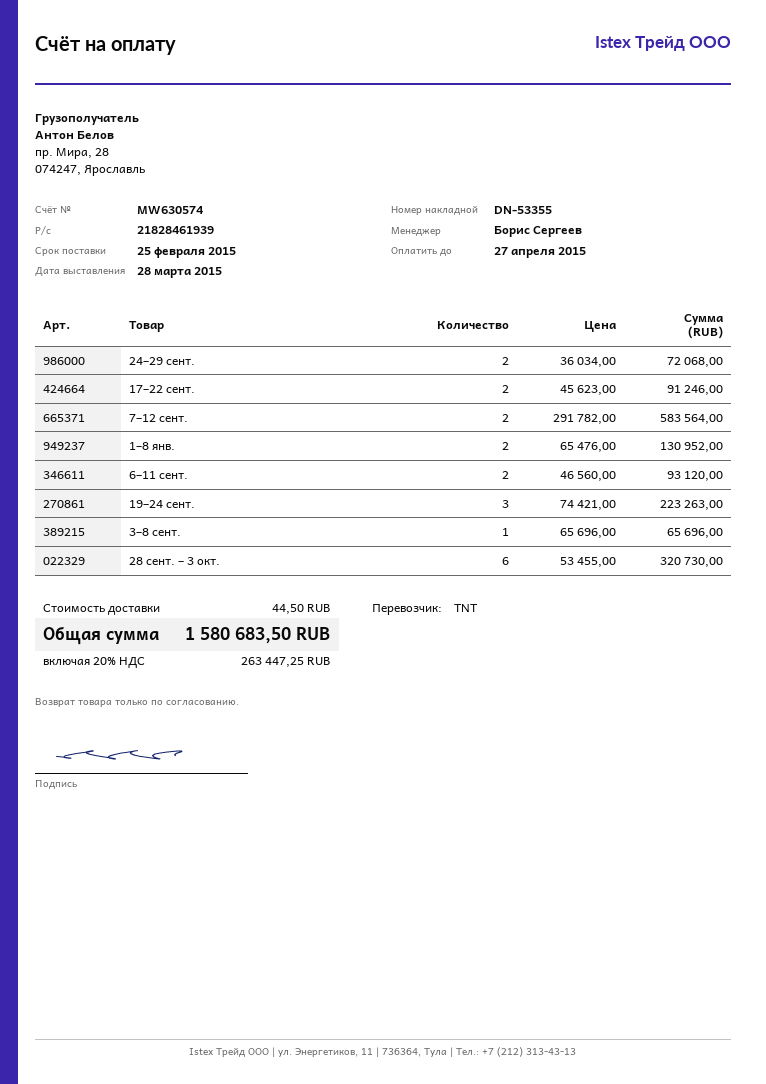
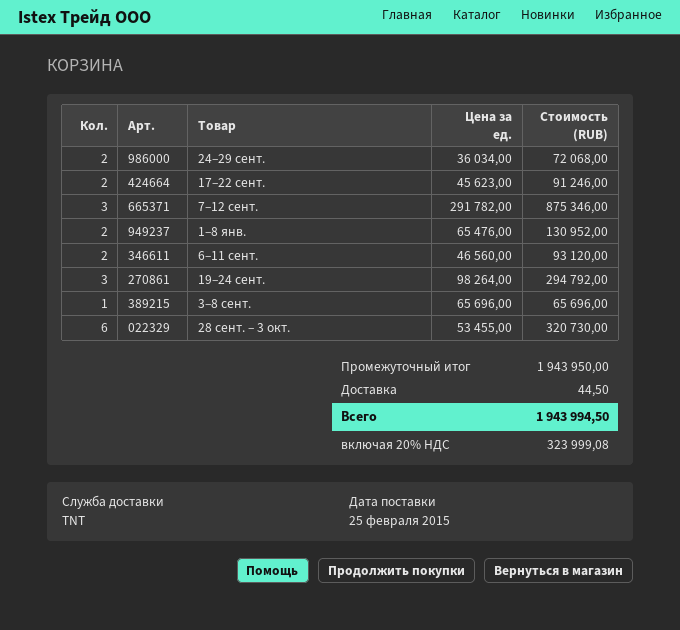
7–12 сент.: 2 x 291782.00 = 583564.00 -> 3 x 291782.00 = 875346.00
19–24 сент.: 3 x 74421.00 = 223263.00 -> 3 x 98264.00 = 294792.00
tax: 20% = 263447.25 -> 20% = 323999.08
total: 1580683.50 -> 1943994.50

